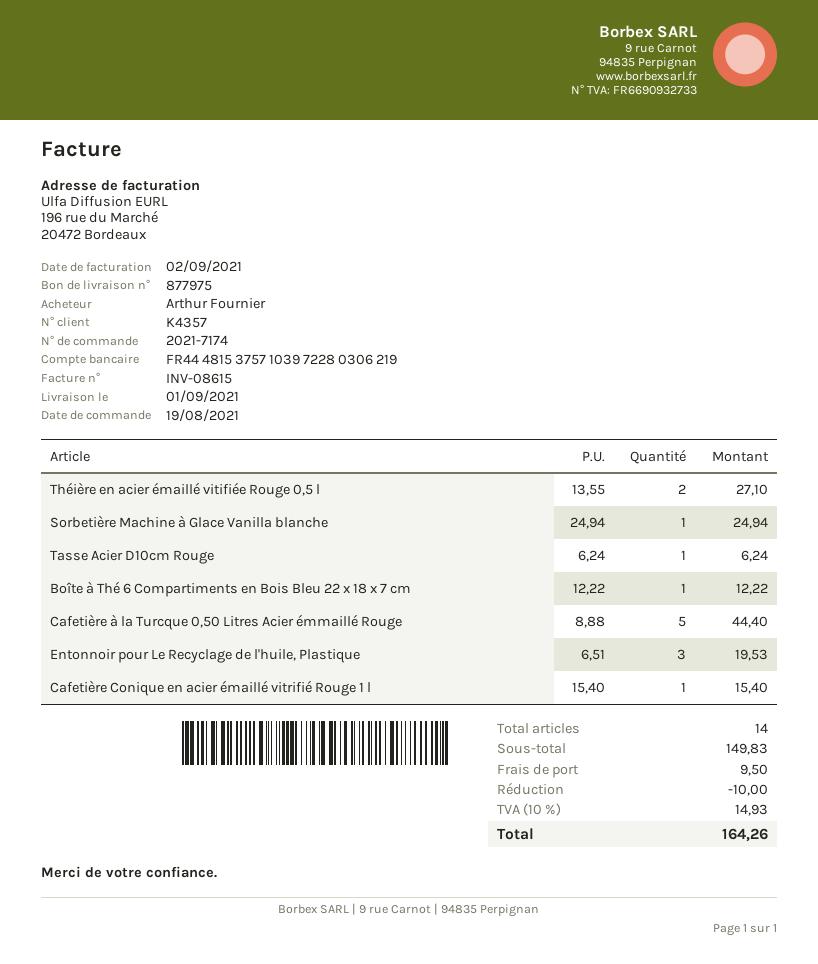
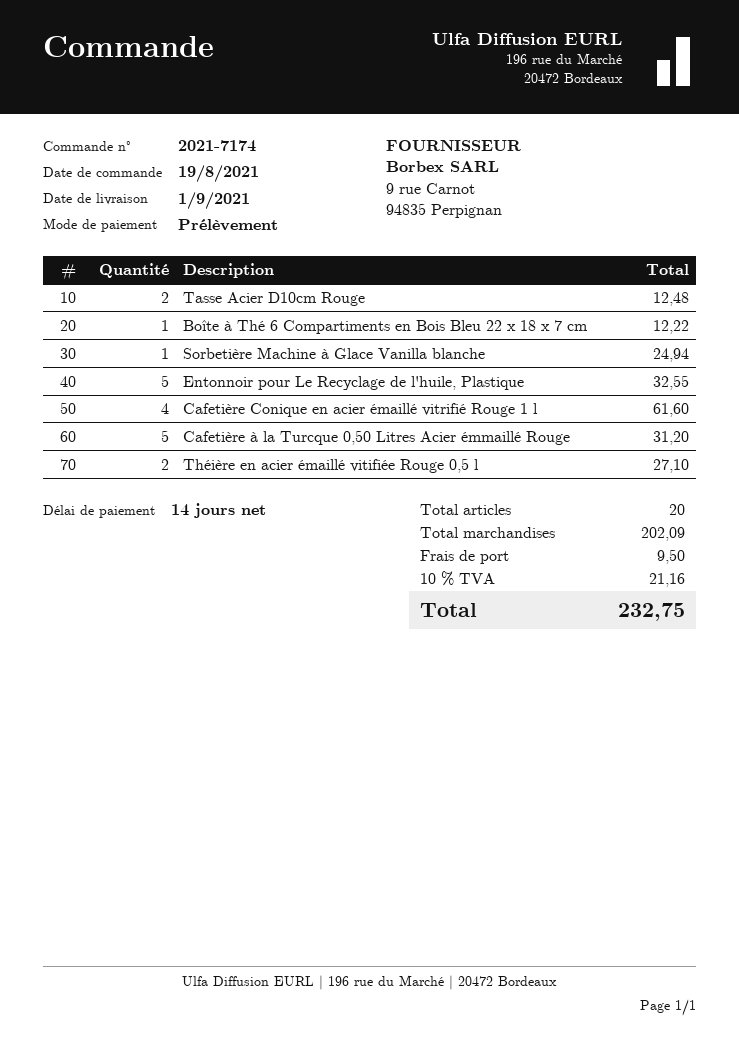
Tasse Acier D10cm Rouge: 1 for 6.24 -> 2 for 12.48
Cafetière à la Turcque 0,50 Litres Acier émmaillé Rouge: 5 for 44.40 -> 5 for 31.20
Entonnoir pour Le Recyclage de l'huile, Plastique: 3 for 19.53 -> 5 for 32.55
Cafetière Conique en acier émaillé vitrifié Rouge 1 l: 1 for 15.40 -> 4 for 61.60
total quantity: 14 -> 20
subtotal: 149.83 -> 202.09
discount: 10.00 -> none
tax: 10% = 14.93 -> 10% = 21.16
total: 164.26 -> 232.75

